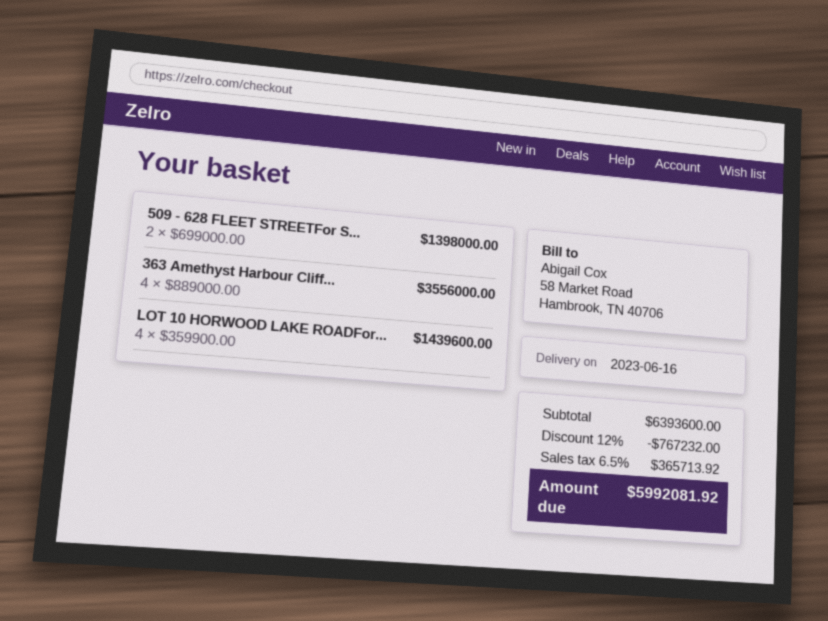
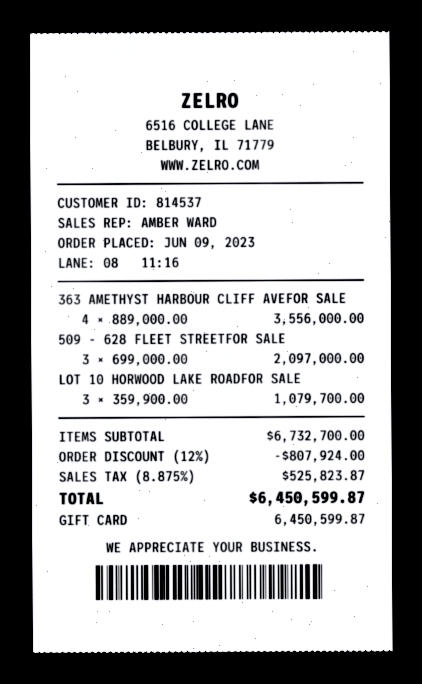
509 - 628 FLEET STREETFor S...: 2 x 699000.00 = 1398000.00 -> 3 x 699000.00 = 2097000.00
LOT 10 HORWOOD LAKE ROADFor...: 4 x 359900.00 = 1439600.00 -> 3 x 359900.00 = 1079700.00
subtotal: 6393600.00 -> 6732700.00
discount: 12% = 767232.00 -> 12% = 807924.00
tax: 6.5% = 365713.92 -> 8.875% = 525823.87
total: 5992081.92 -> 6450599.87

